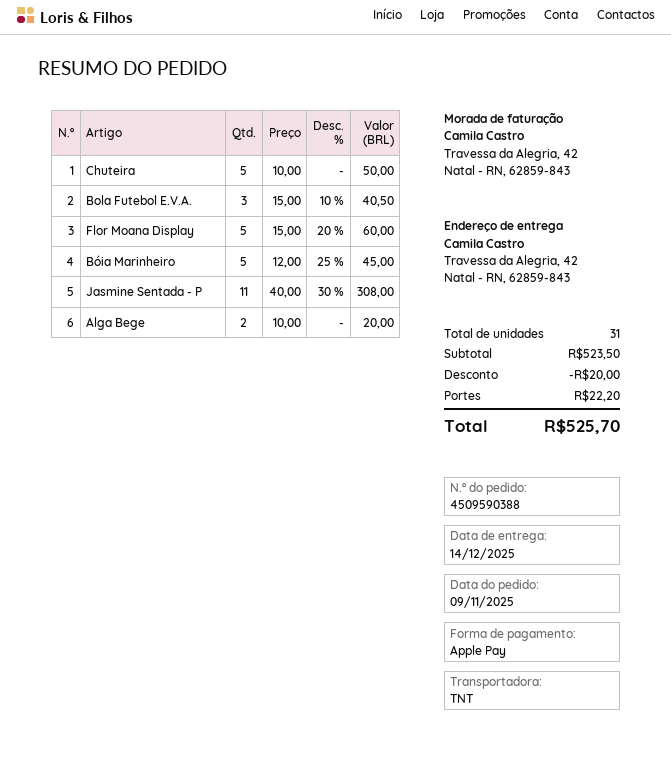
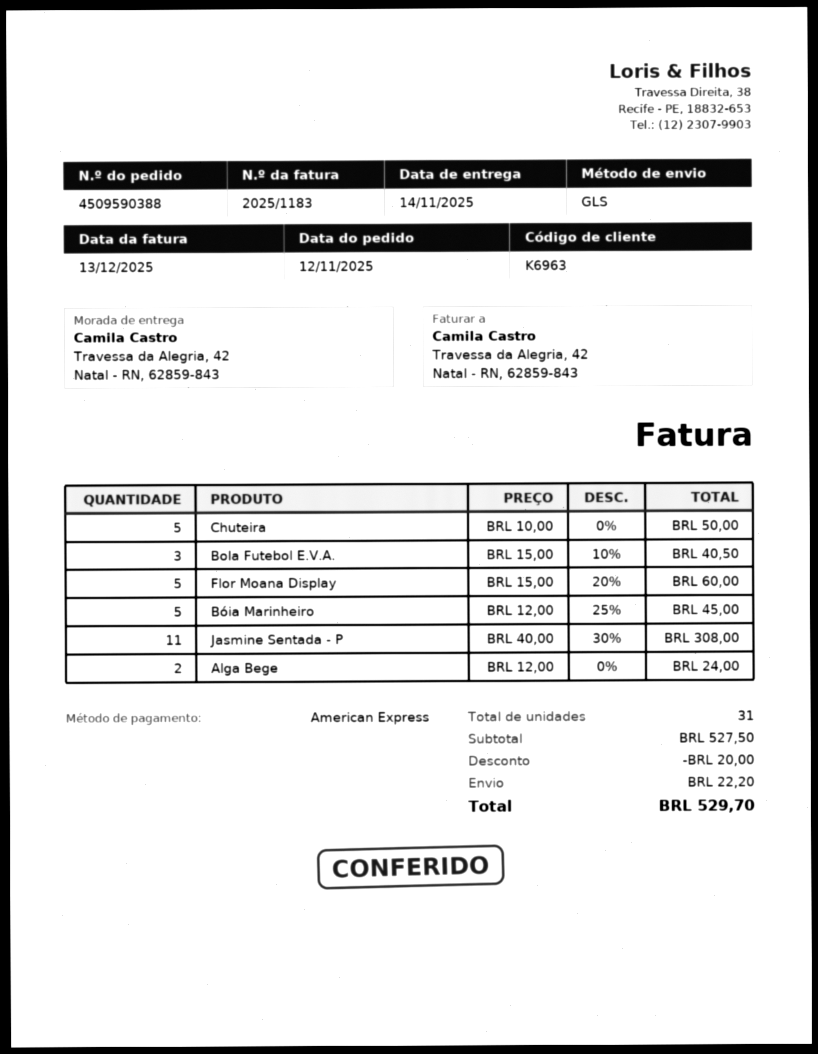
order date: 2025-11-09 -> 2025-11-12
delivery date: 2025-12-14 -> 2025-11-14
payment method: Apple Pay -> American Express
shipping method: TNT -> GLS
Alga Bege: 2 x 10.00 = 20.00 -> 2 x 12.00 = 24.00
subtotal: 523.50 -> 527.50
total: 525.70 -> 529.70

